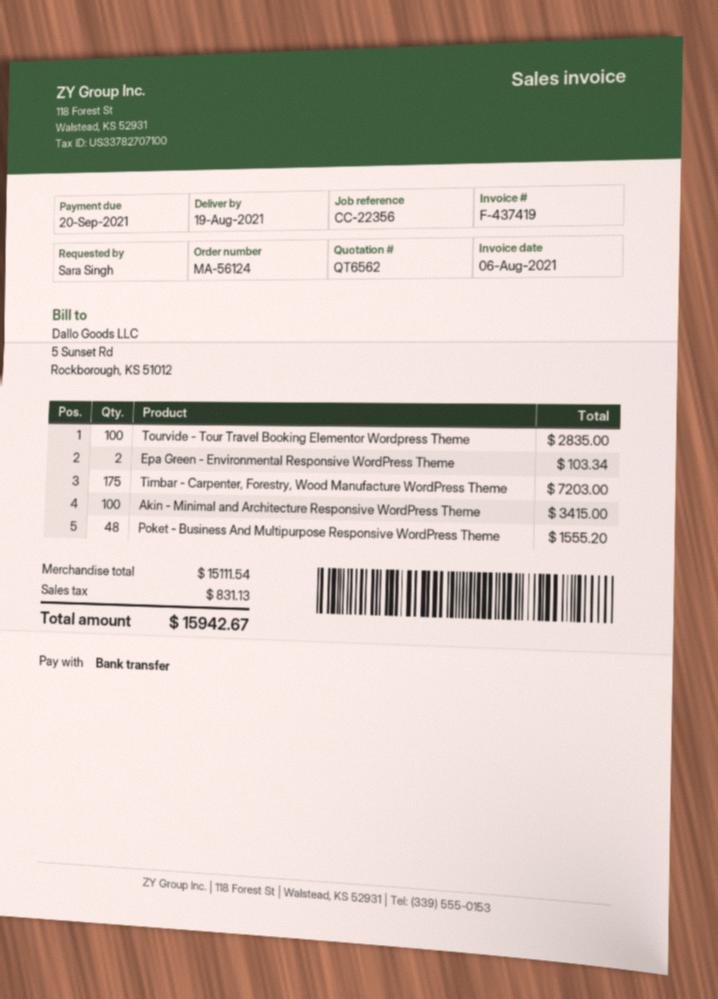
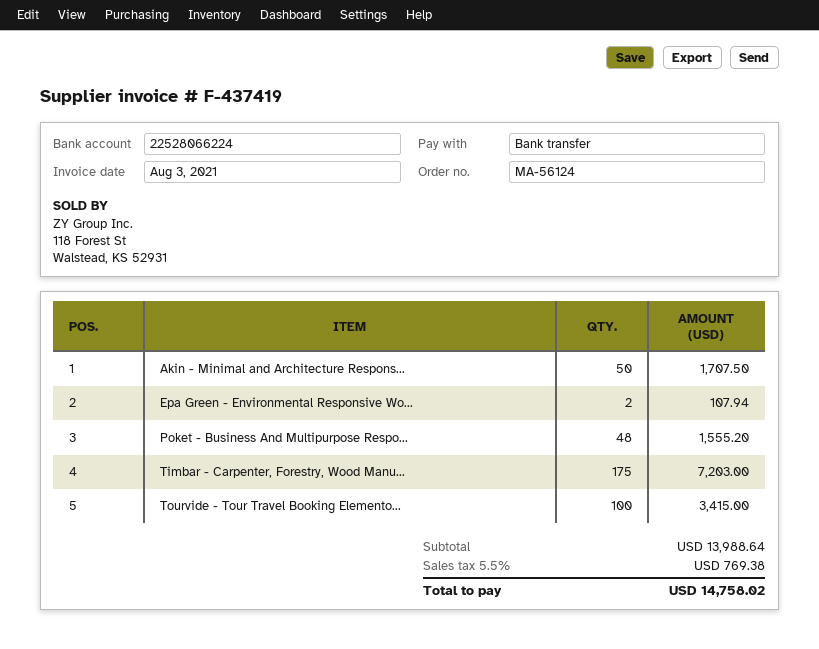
invoice date: 2021-08-06 -> 2021-08-03
Tourvide - Tour Travel Booking Elementor Wordpress Theme: 100 for 2835.00 -> 100 for 3415.00
Epa Green - Environmental Responsive WordPress Theme: 2 for 103.34 -> 2 for 107.94
Akin - Minimal and Architecture Responsive WordPress Theme: 100 for 3415.00 -> 50 for 1707.50
subtotal: 15111.54 -> 13988.64
tax: 831.13 -> 769.38
total: 15942.67 -> 14758.02

